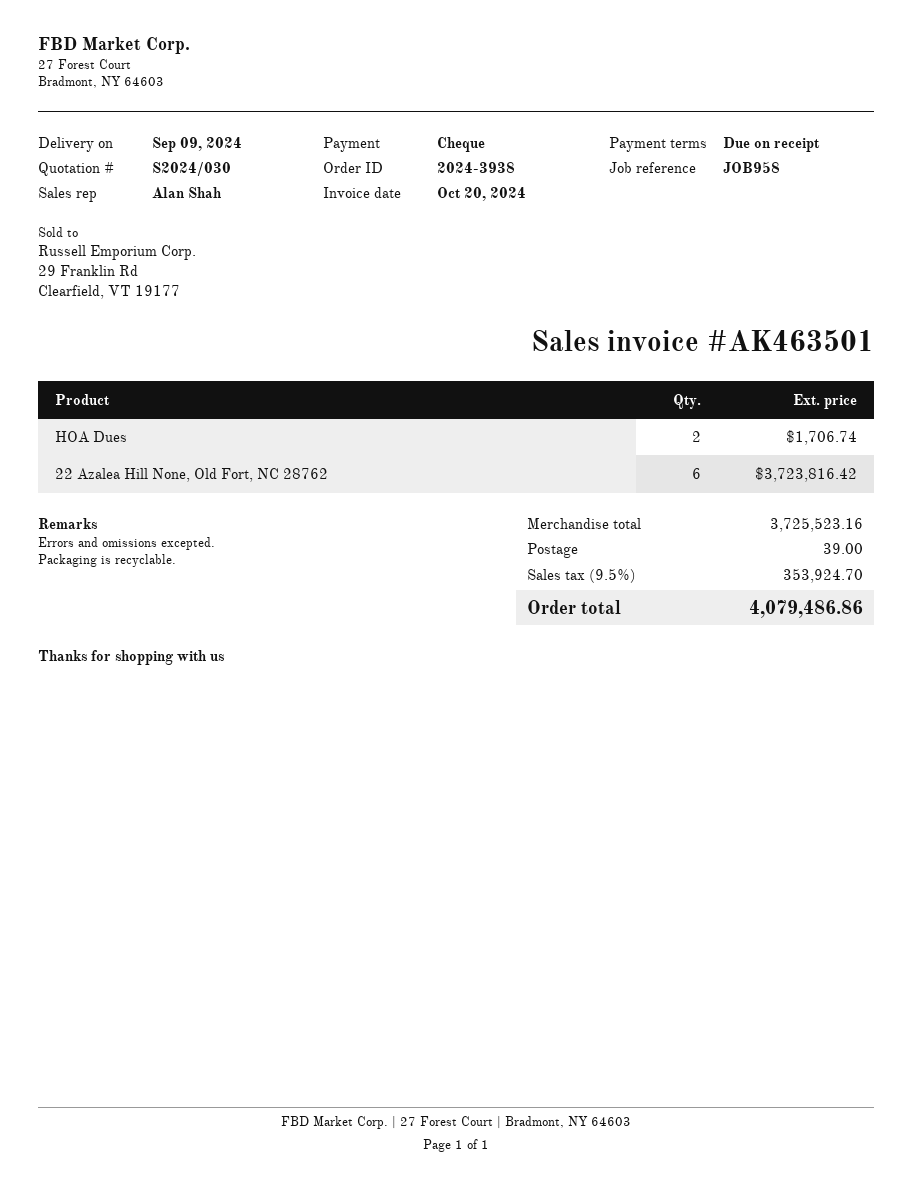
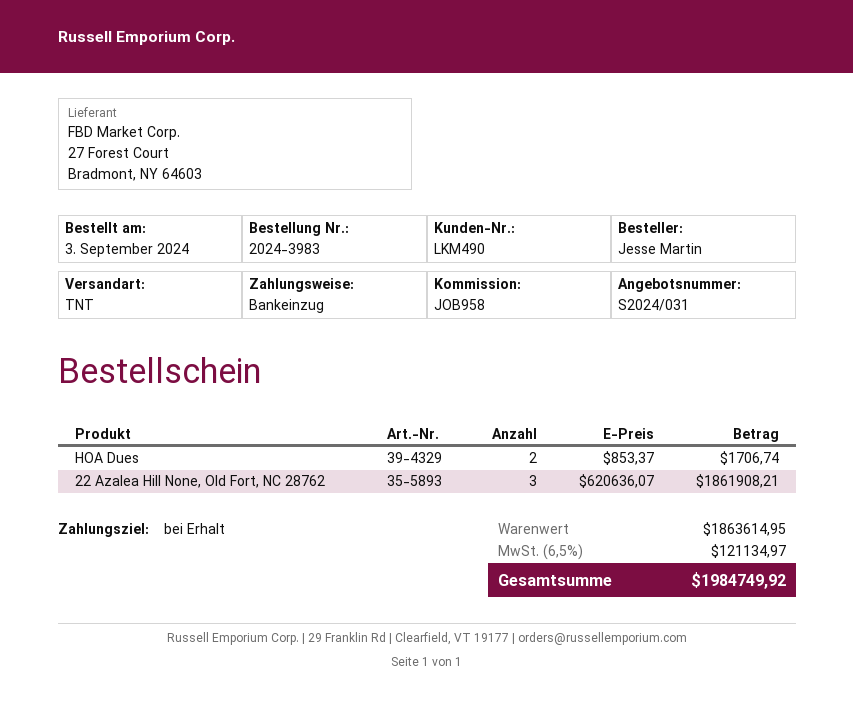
quote number: S2024/030 -> S2024/031
order number: 2024-3938 -> 2024-3983
payment method: cheque -> direct debit
22 Azalea Hill None, Old Fort, NC 28762: 6 for 3723816.42 -> 3 for 1861908.21
subtotal: 3725523.16 -> 1863614.95
shipping: 39.00 -> none
tax: 9.5% = 353924.70 -> 6.5% = 121134.97
total: 4079486.86 -> 1984749.92

